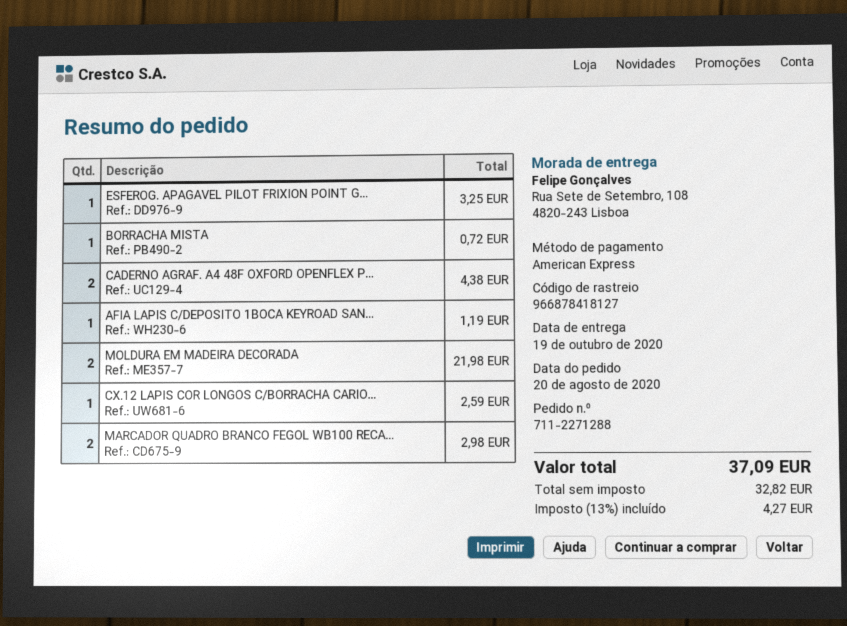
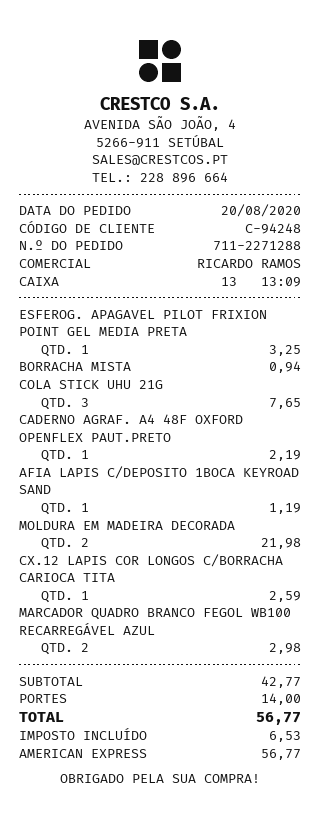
BORRACHA MISTA: 1 for 0.72 -> 1 for 0.94
CADERNO AGRAF. A4 48F OXFORD OPENFLEX P...: 2 for 4.38 -> 1 for 2.19
COLA STICK UHU 21G: none -> 3 for 7.65
shipping: none -> 14.00
tax: 4.27 -> 6.53
total: 37.09 -> 56.77

